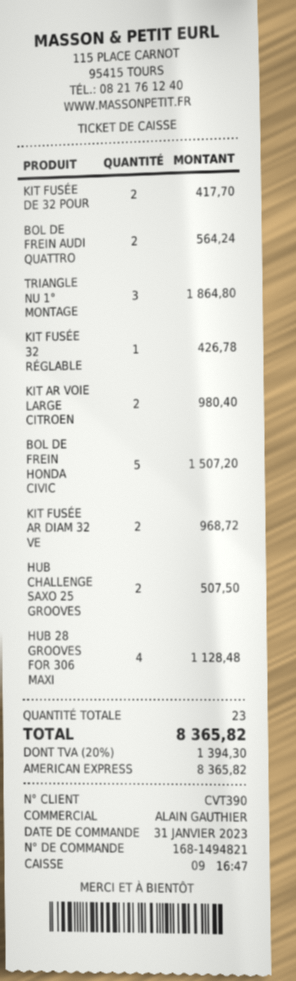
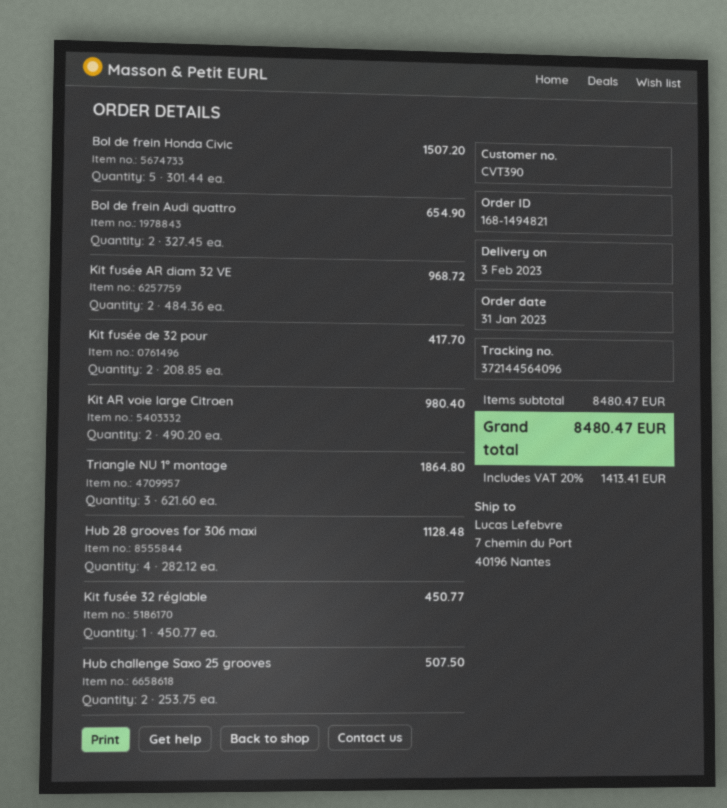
BOL DE FREIN AUDI QUATTRO: 2 for 564.24 -> 2 for 654.90
KIT FUSÉE 32 RÉGLABLE: 1 for 426.78 -> 1 for 450.77
tax: 20% = 1394.30 -> 20% = 1413.41
total: 8365.82 -> 8480.47

